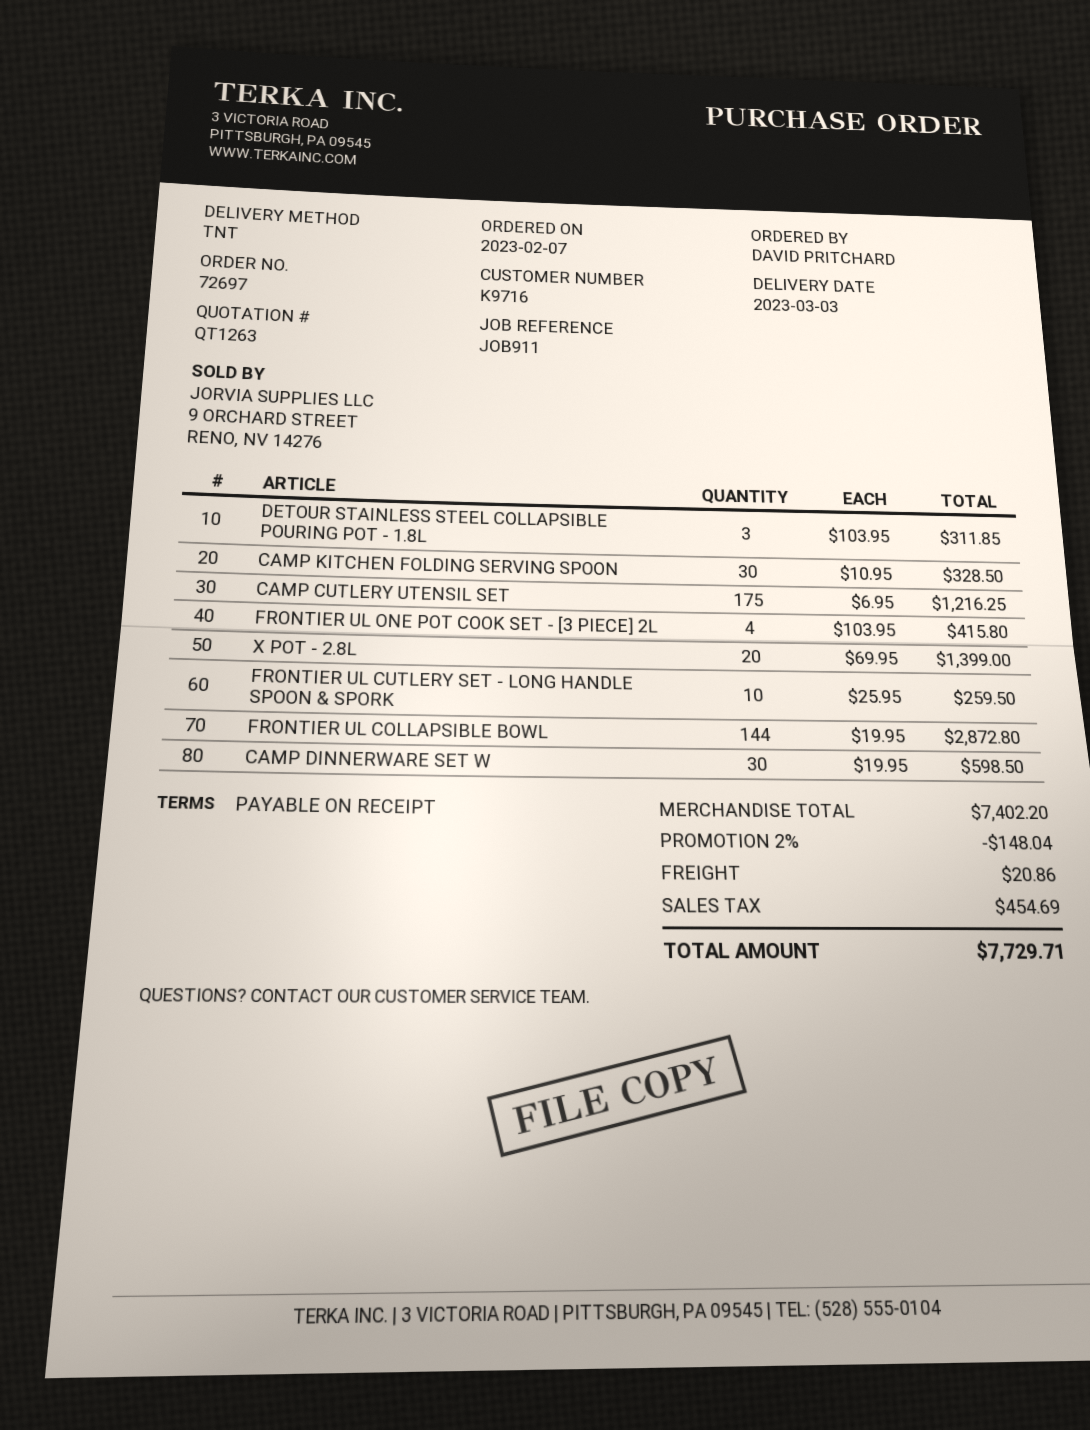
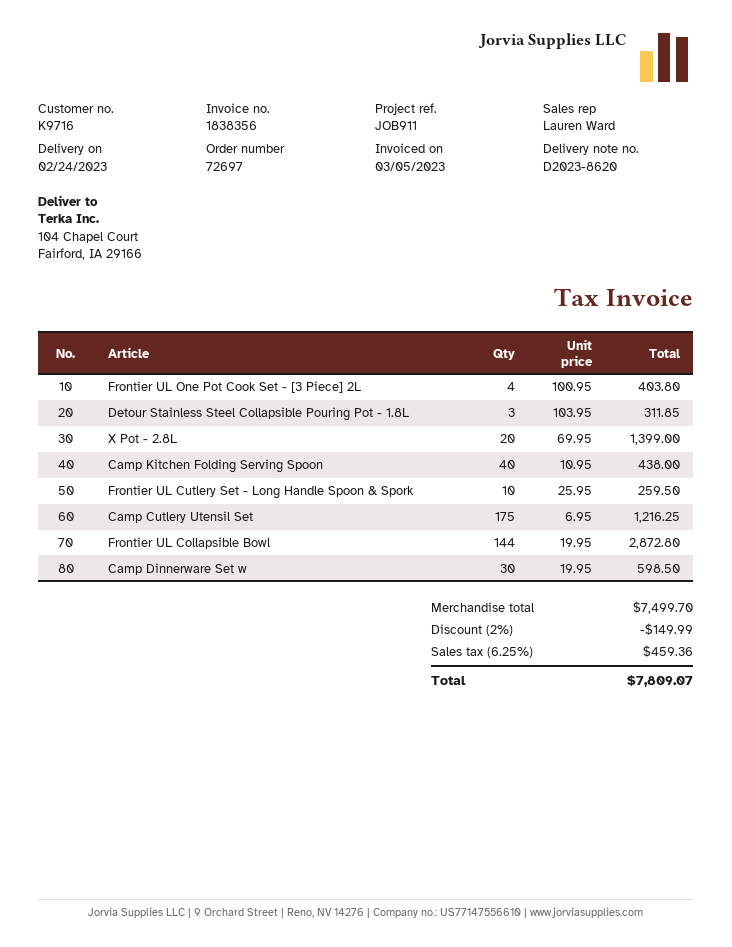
delivery date: 2023-03-03 -> 2023-02-24
CAMP KITCHEN FOLDING SERVING SPOON: 30 x 10.95 = 328.50 -> 40 x 10.95 = 438.00
FRONTIER UL ONE POT COOK SET - [3 PIECE] 2L: 4 x 103.95 = 415.80 -> 4 x 100.95 = 403.80
subtotal: 7402.20 -> 7499.70
discount: 2% = 148.04 -> 2% = 149.99
shipping: 20.86 -> none
tax: 454.69 -> 459.36
total: 7729.71 -> 7809.07

